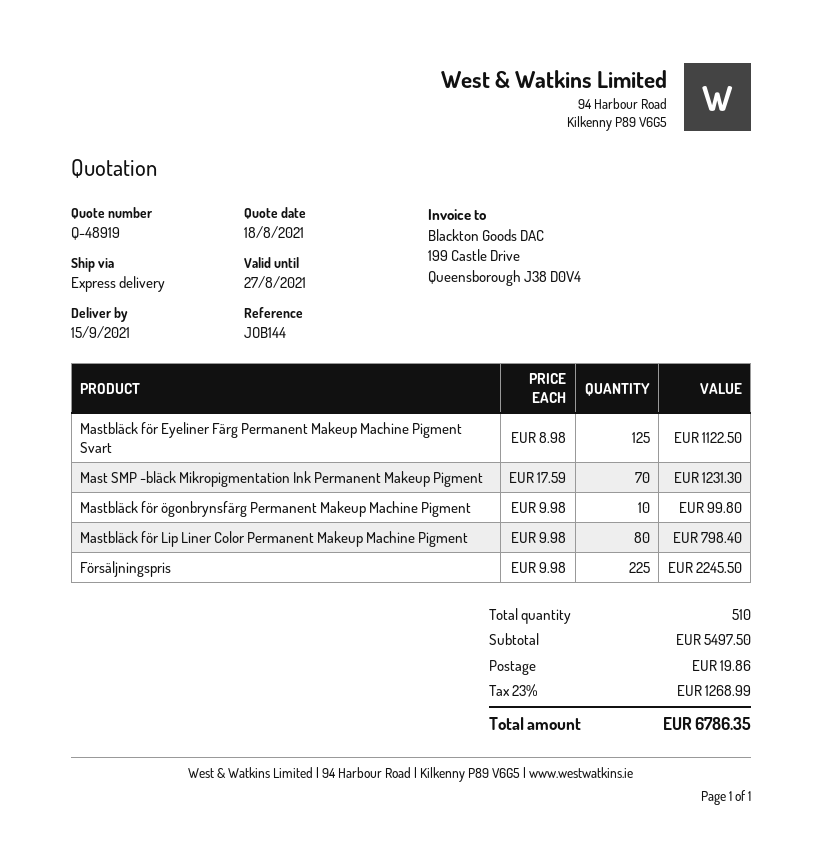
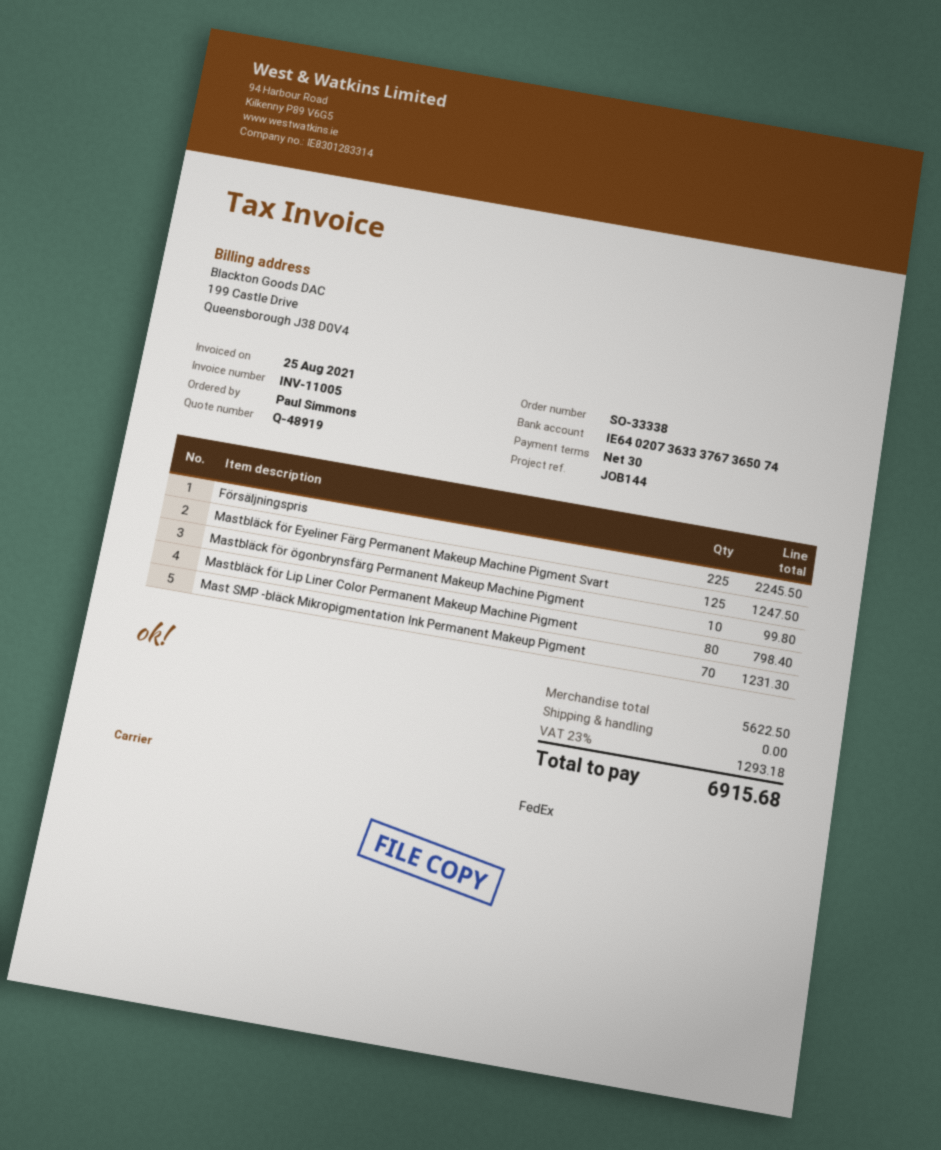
shipping method: express -> FedEx
Mastbläck för Eyeliner Färg Permanent Makeup Machine Pigment Svart: 125 for 1122.50 -> 125 for 1247.50
subtotal: 5497.50 -> 5622.50
shipping: 19.86 -> 0.00
tax: 23% = 1268.99 -> 23% = 1293.18
total: 6786.35 -> 6915.68

